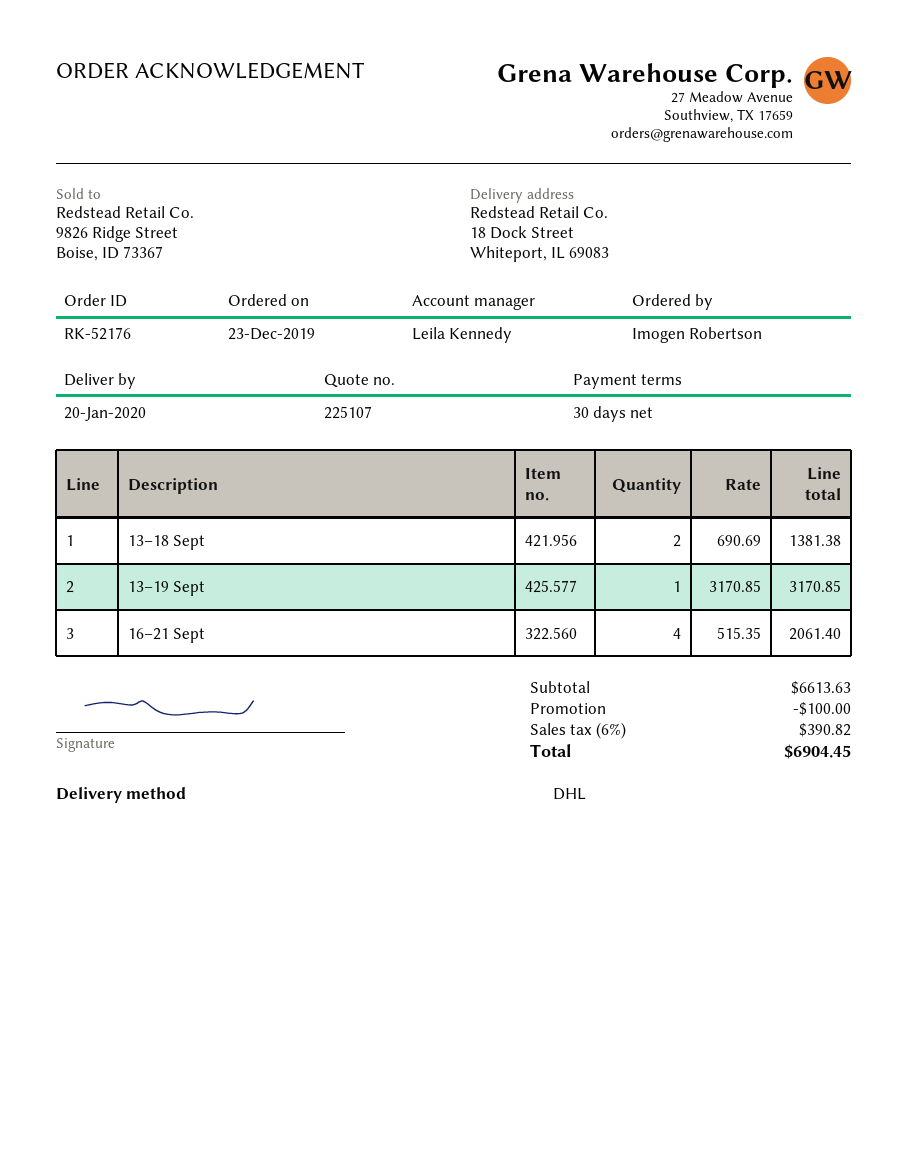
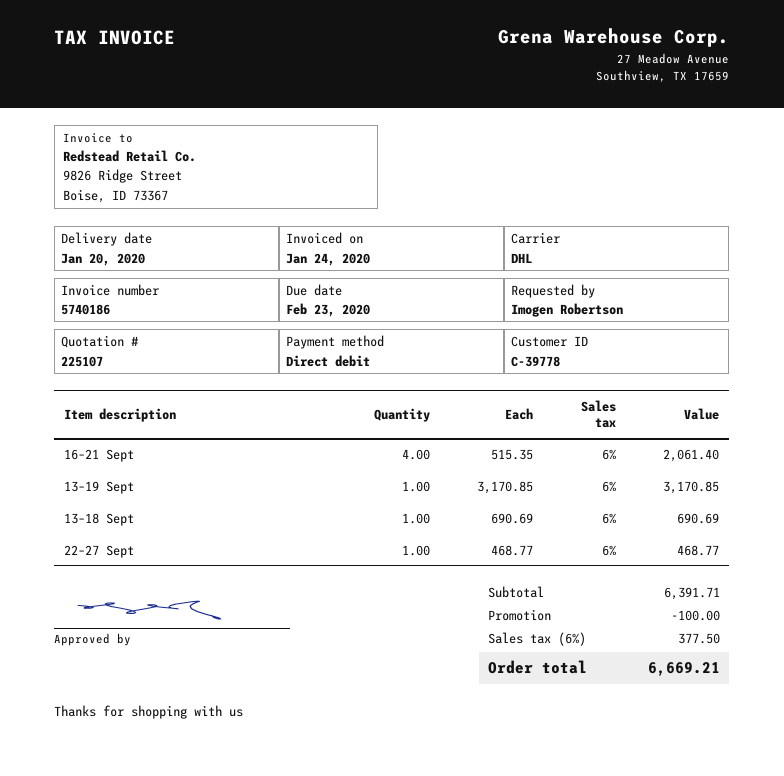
13–18 Sept: 2 x 690.69 = 1381.38 -> 1 x 690.69 = 690.69
22–27 Sept: none -> 1 x 468.77 = 468.77
subtotal: 6613.63 -> 6391.71
tax: 6% = 390.82 -> 6% = 377.50
total: 6904.45 -> 6669.21

